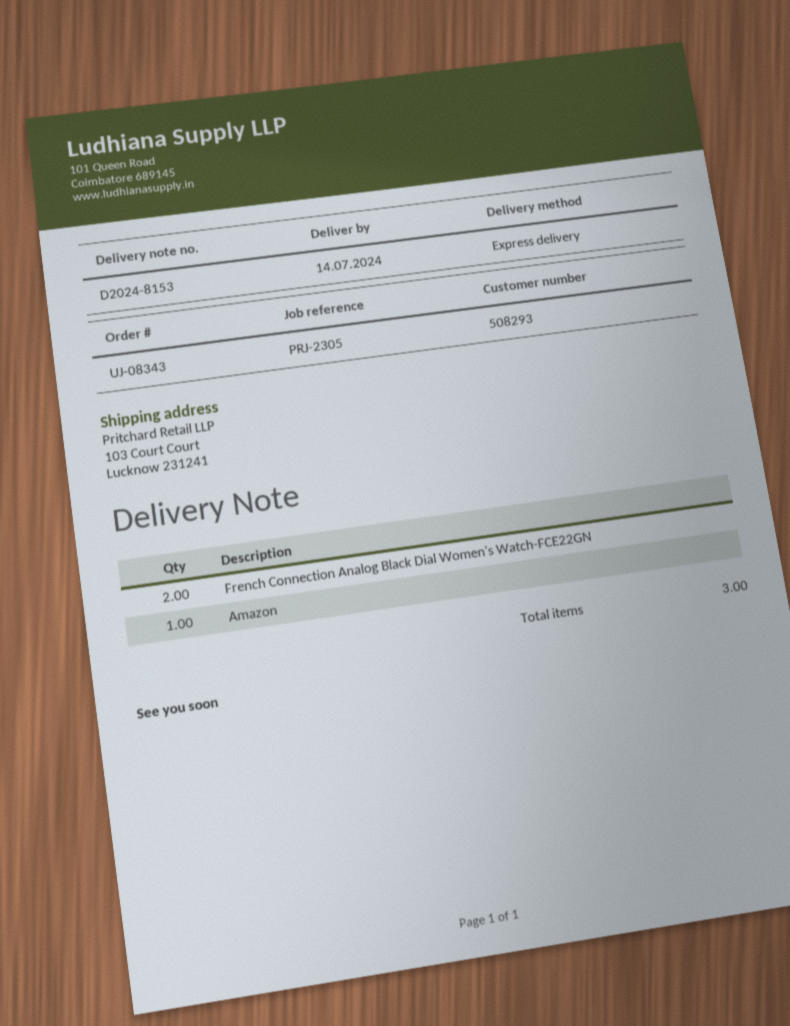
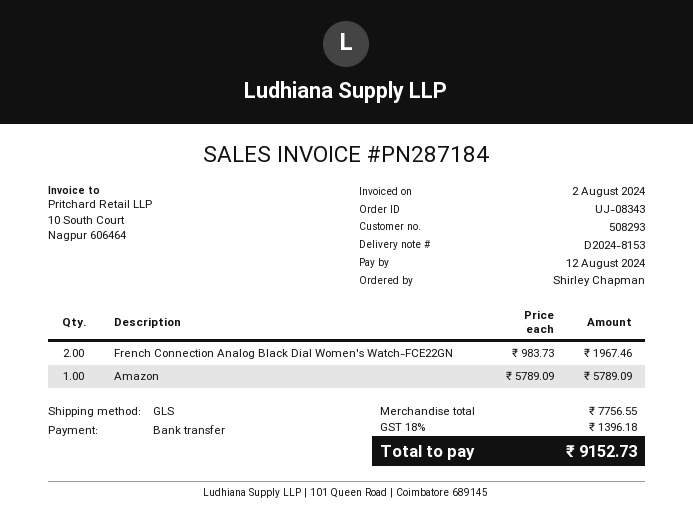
shipping method: express -> GLS

